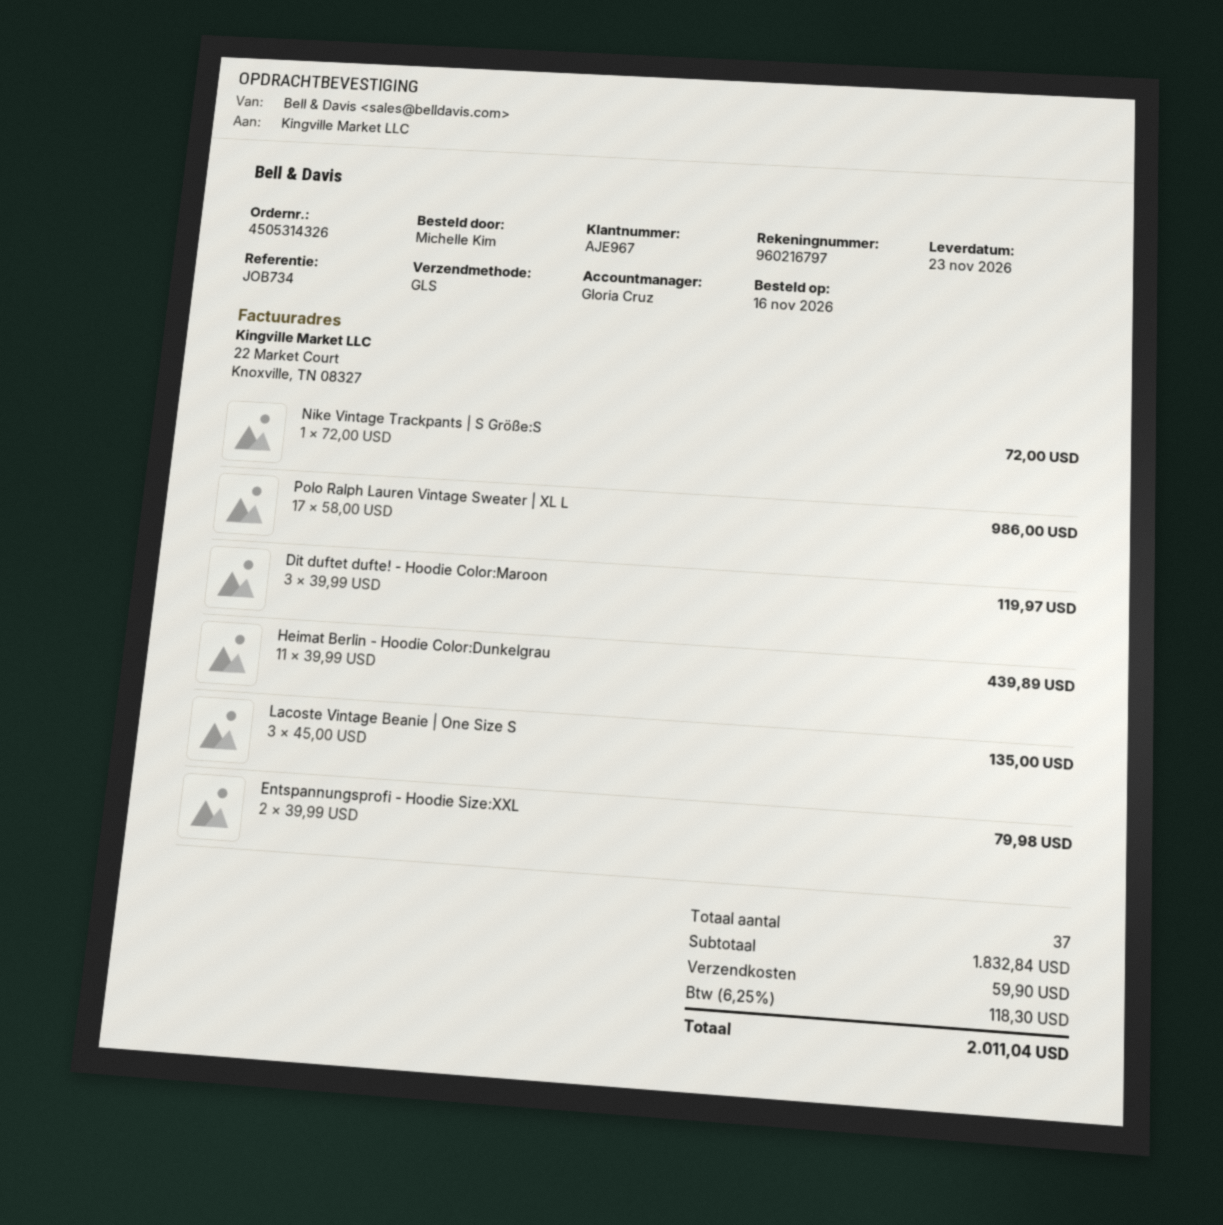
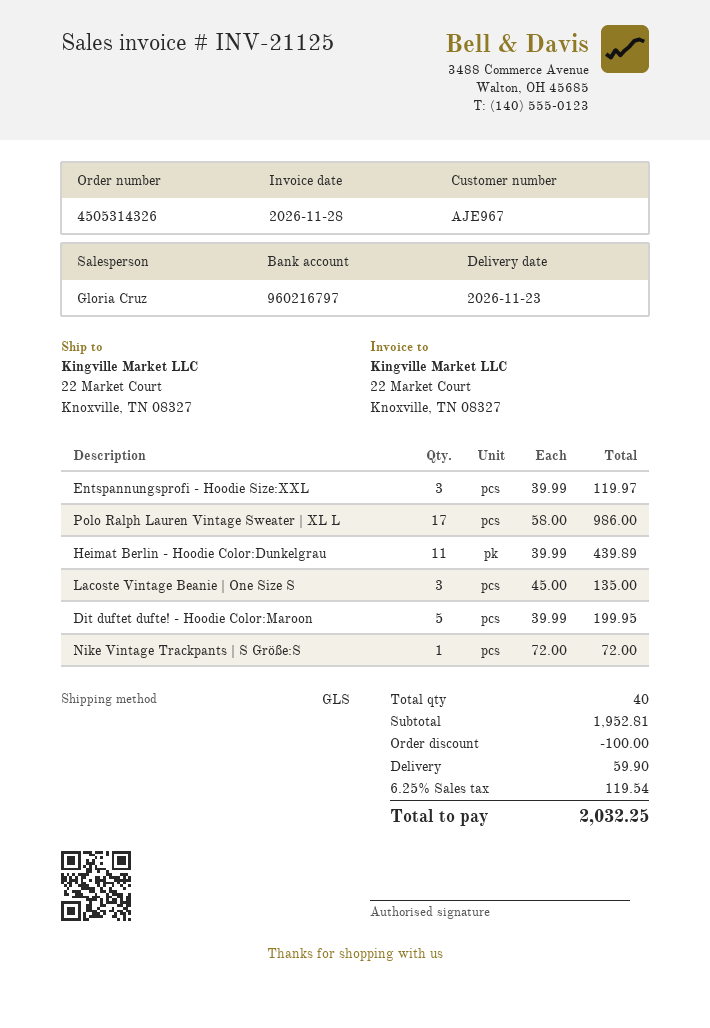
Dit duftet dufte! - Hoodie Color:Maroon: 3 x 39.99 = 119.97 -> 5 x 39.99 = 199.95
Entspannungsprofi - Hoodie Size:XXL: 2 x 39.99 = 79.98 -> 3 x 39.99 = 119.97
total quantity: 37 -> 40
subtotal: 1832.84 -> 1952.81
discount: none -> 100.00
tax: 6.25% = 118.30 -> 6.25% = 119.54
total: 2011.04 -> 2032.25

